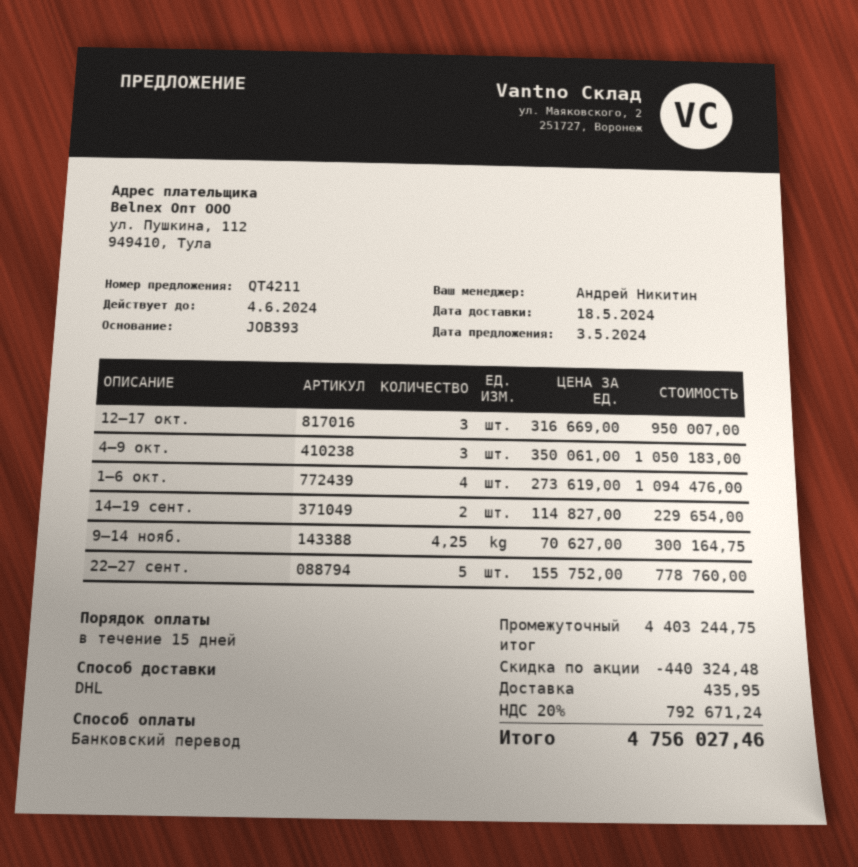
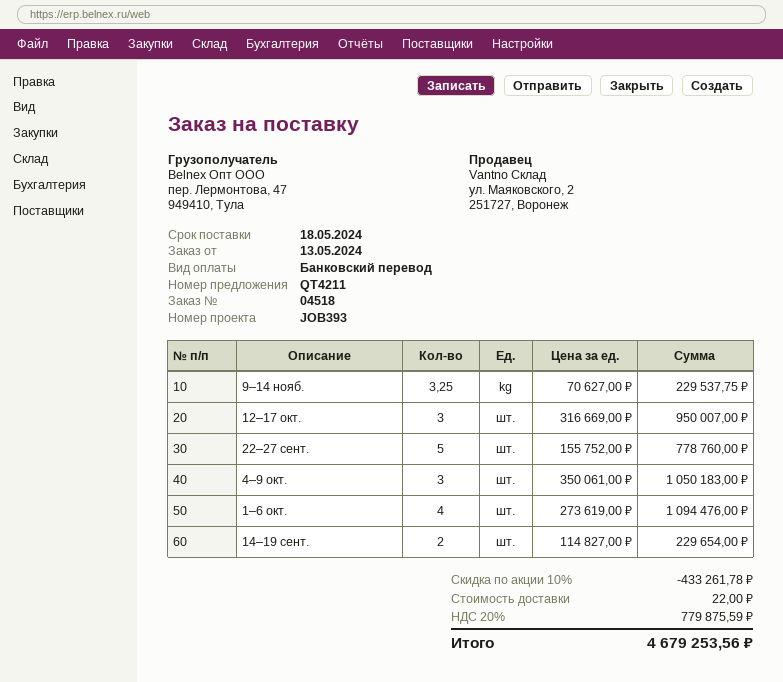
9–14 нояб.: 4.25 x 70627.00 = 300164.75 -> 3.25 x 70627.00 = 229537.75
discount: 440324.48 -> 433261.78
shipping: 435.95 -> 22.00
tax: 20% = 792671.24 -> 20% = 779875.59
total: 4756027.46 -> 4679253.56

